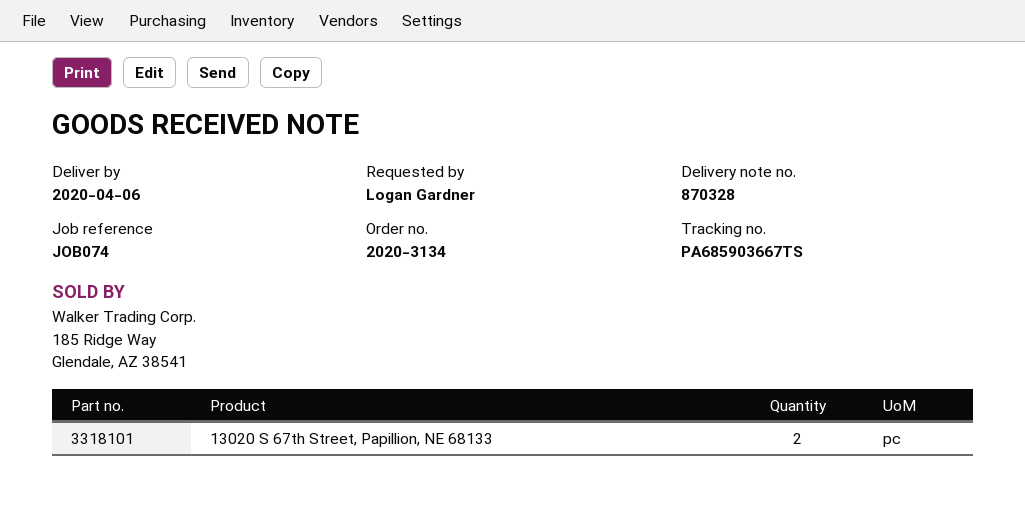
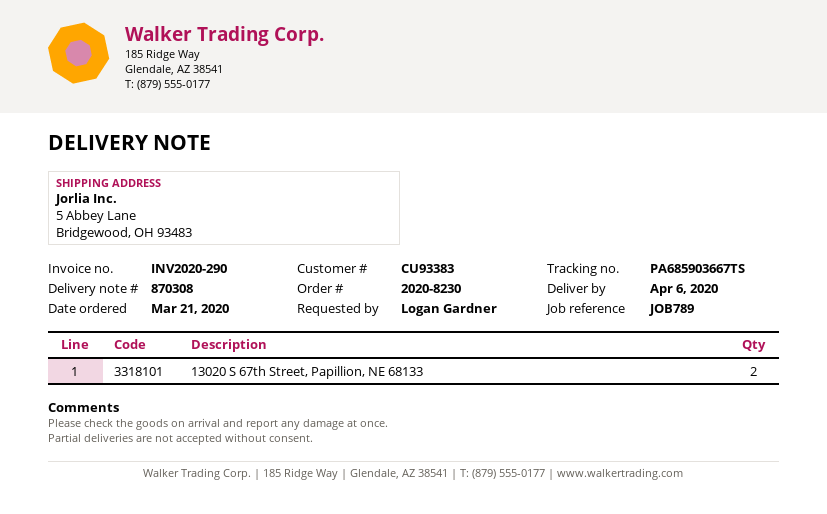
order number: 2020-3134 -> 2020-8230
delivery note number: 870328 -> 870308
reference: JOB074 -> JOB789

